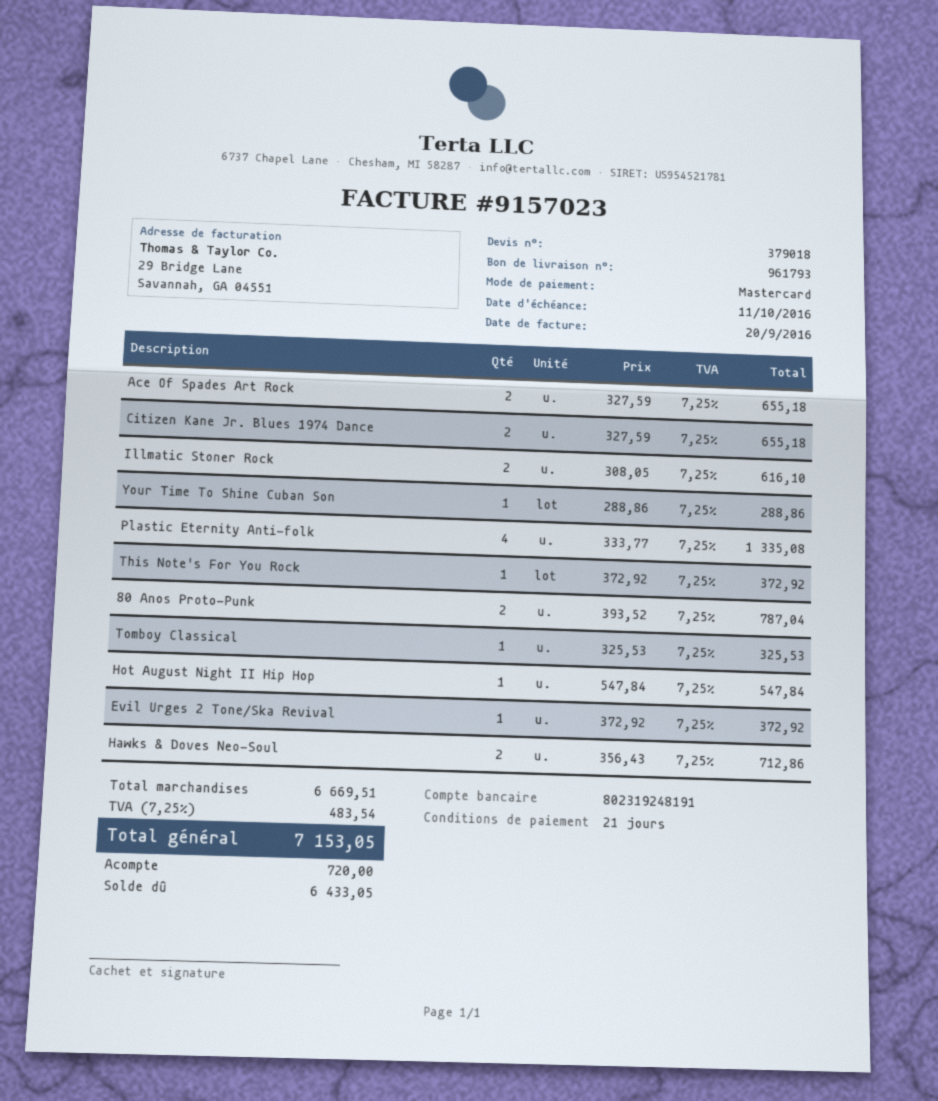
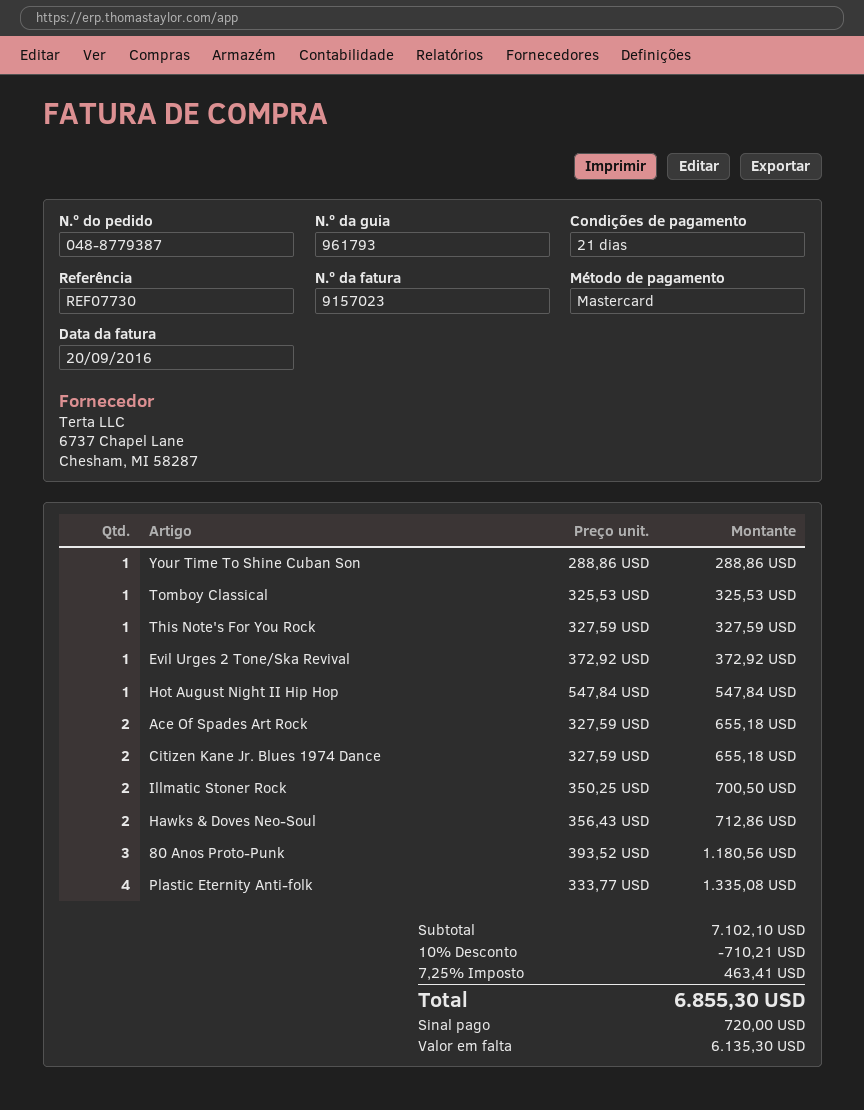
Illmatic Stoner Rock: 2 x 308.05 = 616.10 -> 2 x 350.25 = 700.50
This Note's For You Rock: 1 x 372.92 = 372.92 -> 1 x 327.59 = 327.59
80 Anos Proto-Punk: 2 x 393.52 = 787.04 -> 3 x 393.52 = 1180.56
subtotal: 6669.51 -> 7102.10
discount: none -> 10% = 710.21
tax: 7.25% = 483.54 -> 7.25% = 463.41
total: 7153.05 -> 6855.30
balance: 6433.05 -> 6135.30

